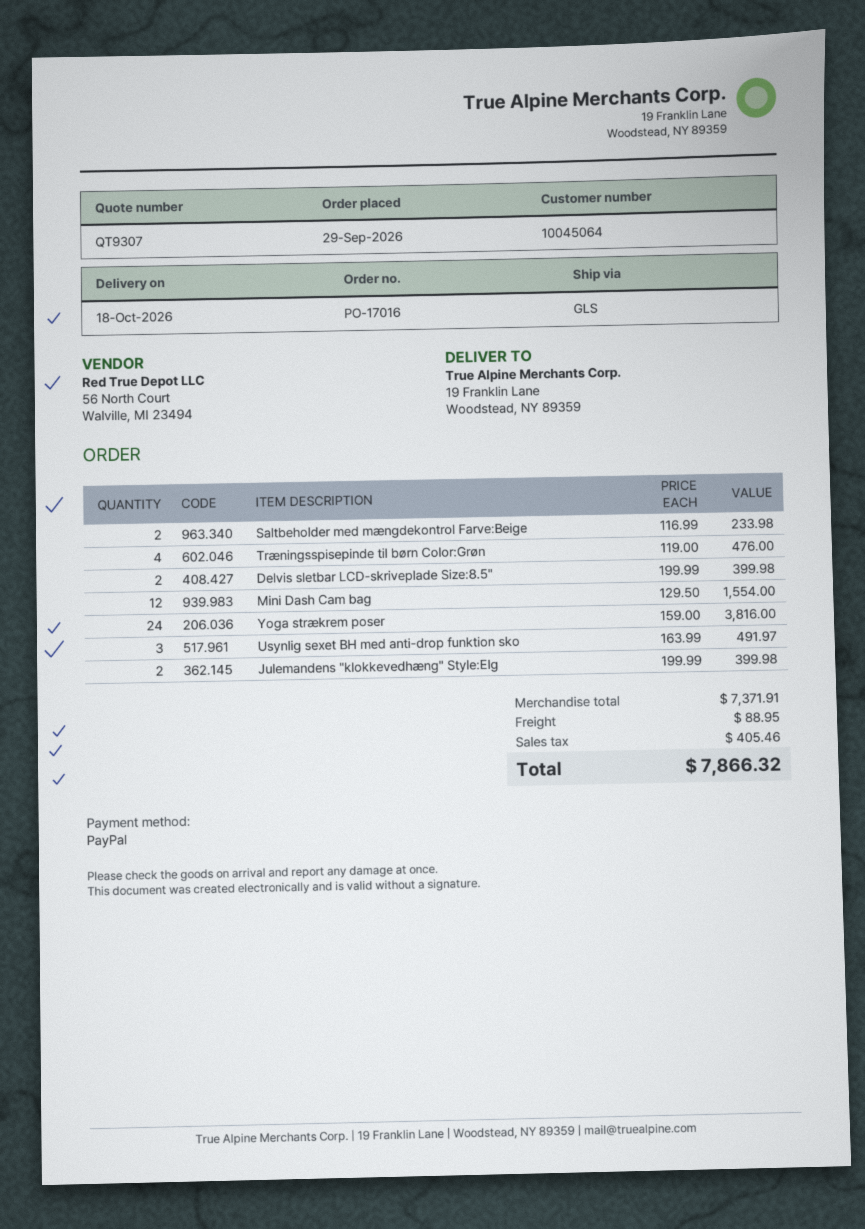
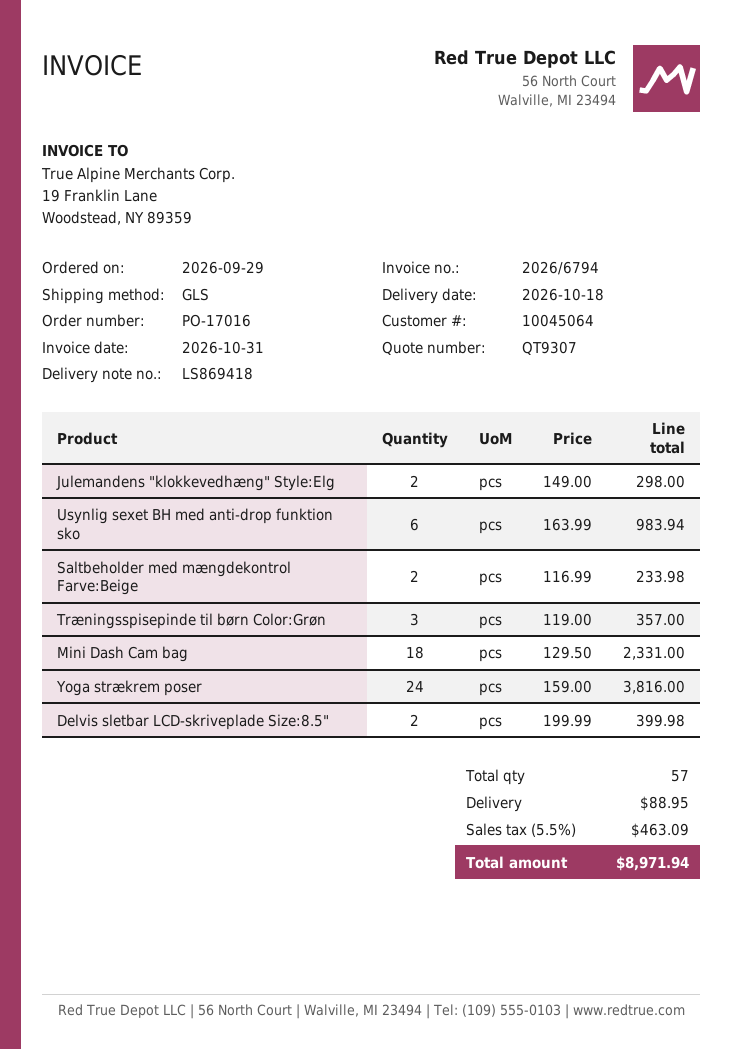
Træningsspisepinde til børn Color:Grøn: 4 x 119.00 = 476.00 -> 3 x 119.00 = 357.00
Mini Dash Cam bag: 12 x 129.50 = 1554.00 -> 18 x 129.50 = 2331.00
Usynlig sexet BH med anti-drop funktion sko: 3 x 163.99 = 491.97 -> 6 x 163.99 = 983.94
Julemandens "klokkevedhæng" Style:Elg: 2 x 199.99 = 399.98 -> 2 x 149.00 = 298.00
tax: 405.46 -> 463.09
total: 7866.32 -> 8971.94

